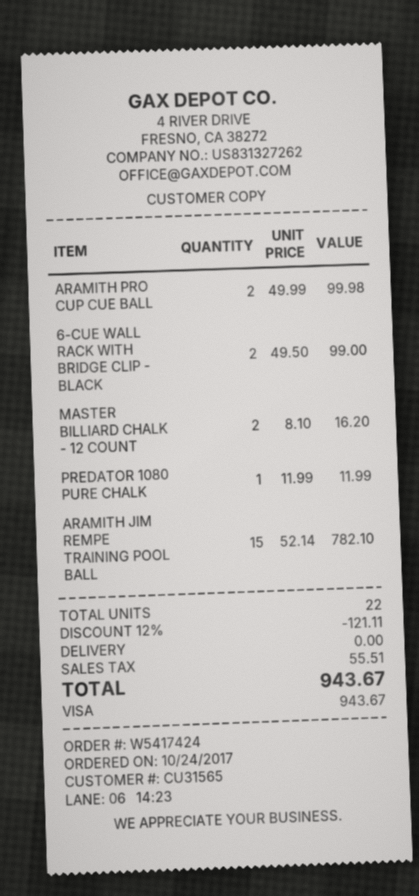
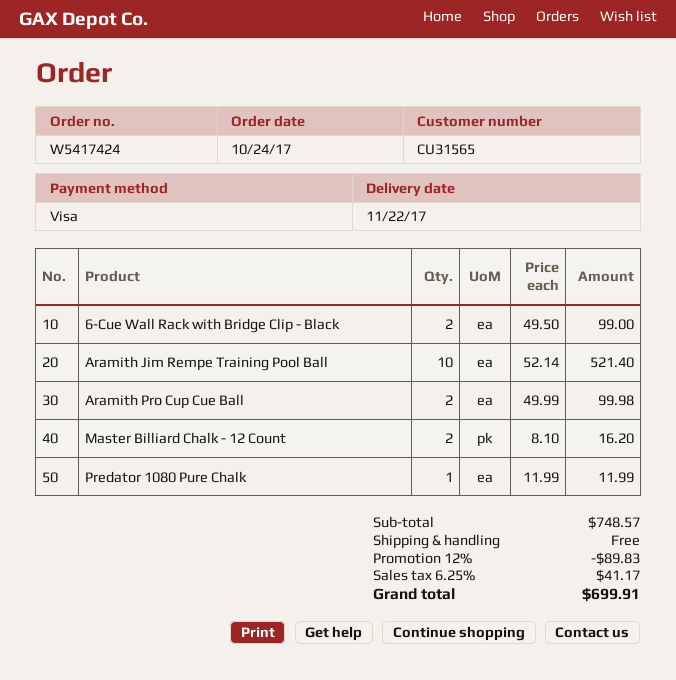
ARAMITH JIM REMPE TRAINING POOL BALL: 15 x 52.14 = 782.10 -> 10 x 52.14 = 521.40
discount: 12% = 121.11 -> 12% = 89.83
tax: 55.51 -> 41.17
total: 943.67 -> 699.91

